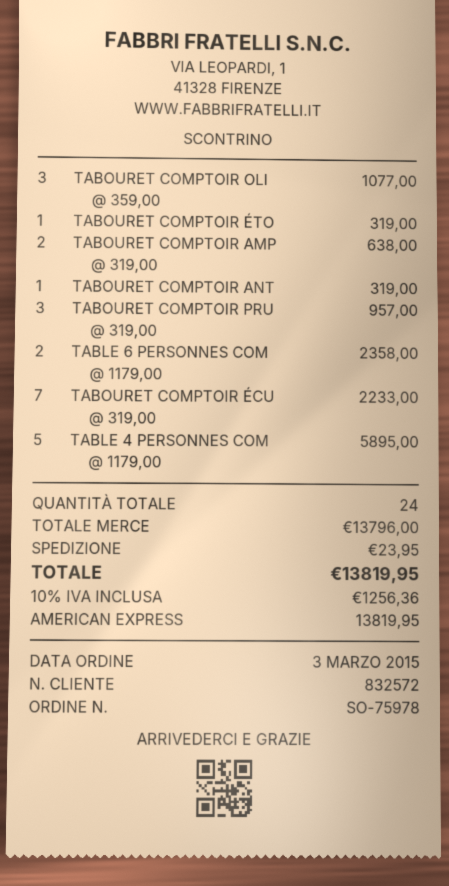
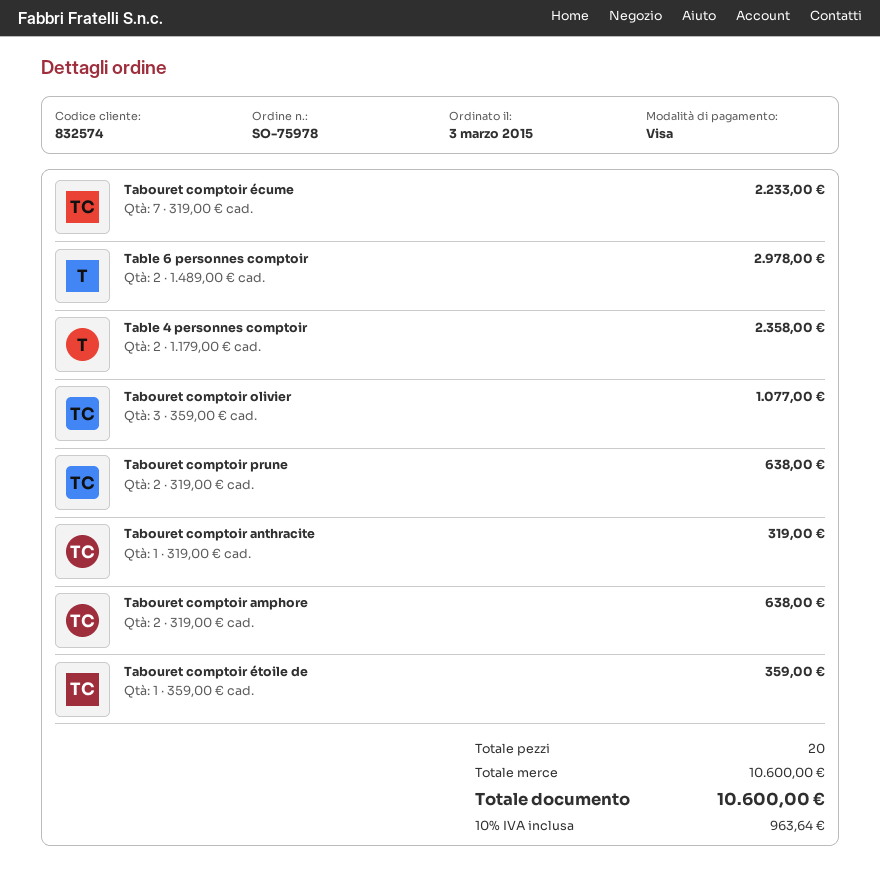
customer number: 832572 -> 832574
payment method: American Express -> Visa
TABOURET COMPTOIR ÉTO: 1 x 319.00 = 319.00 -> 1 x 359.00 = 359.00
TABOURET COMPTOIR PRU: 3 x 319.00 = 957.00 -> 2 x 319.00 = 638.00
TABLE 6 PERSONNES COM: 2 x 1179.00 = 2358.00 -> 2 x 1489.00 = 2978.00
TABLE 4 PERSONNES COM: 5 x 1179.00 = 5895.00 -> 2 x 1179.00 = 2358.00
total quantity: 24 -> 20
subtotal: 13796.00 -> 10600.00
shipping: 23.95 -> none
tax: 10% = 1256.36 -> 10% = 963.64
total: 13819.95 -> 10600.00

